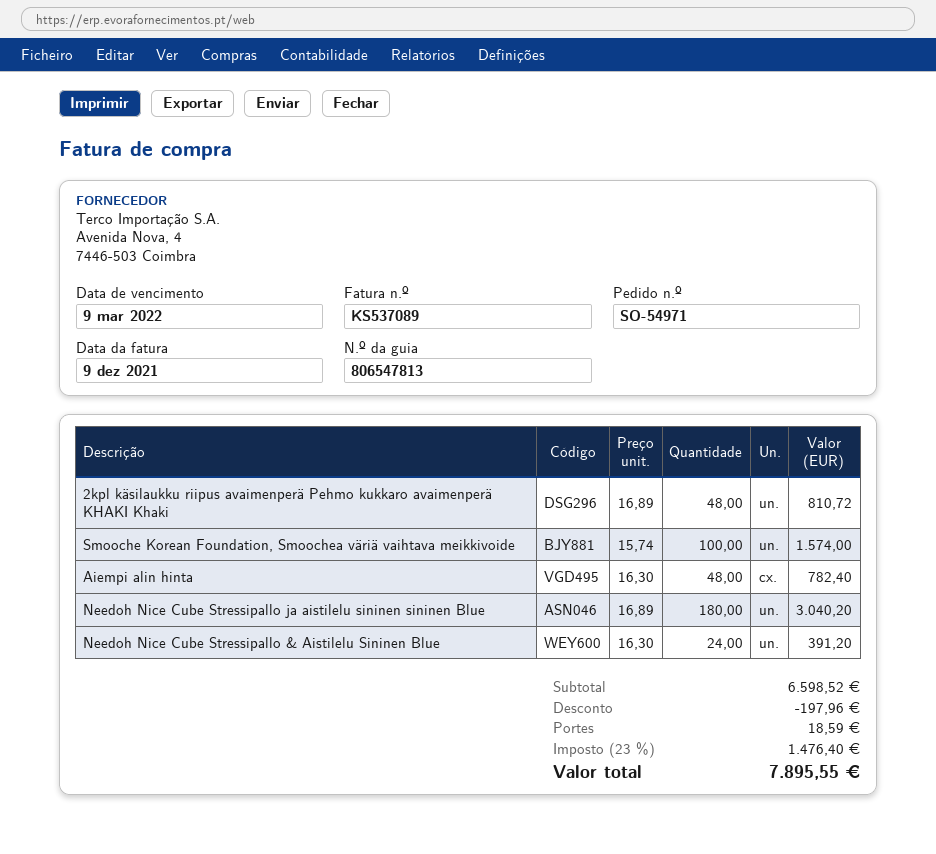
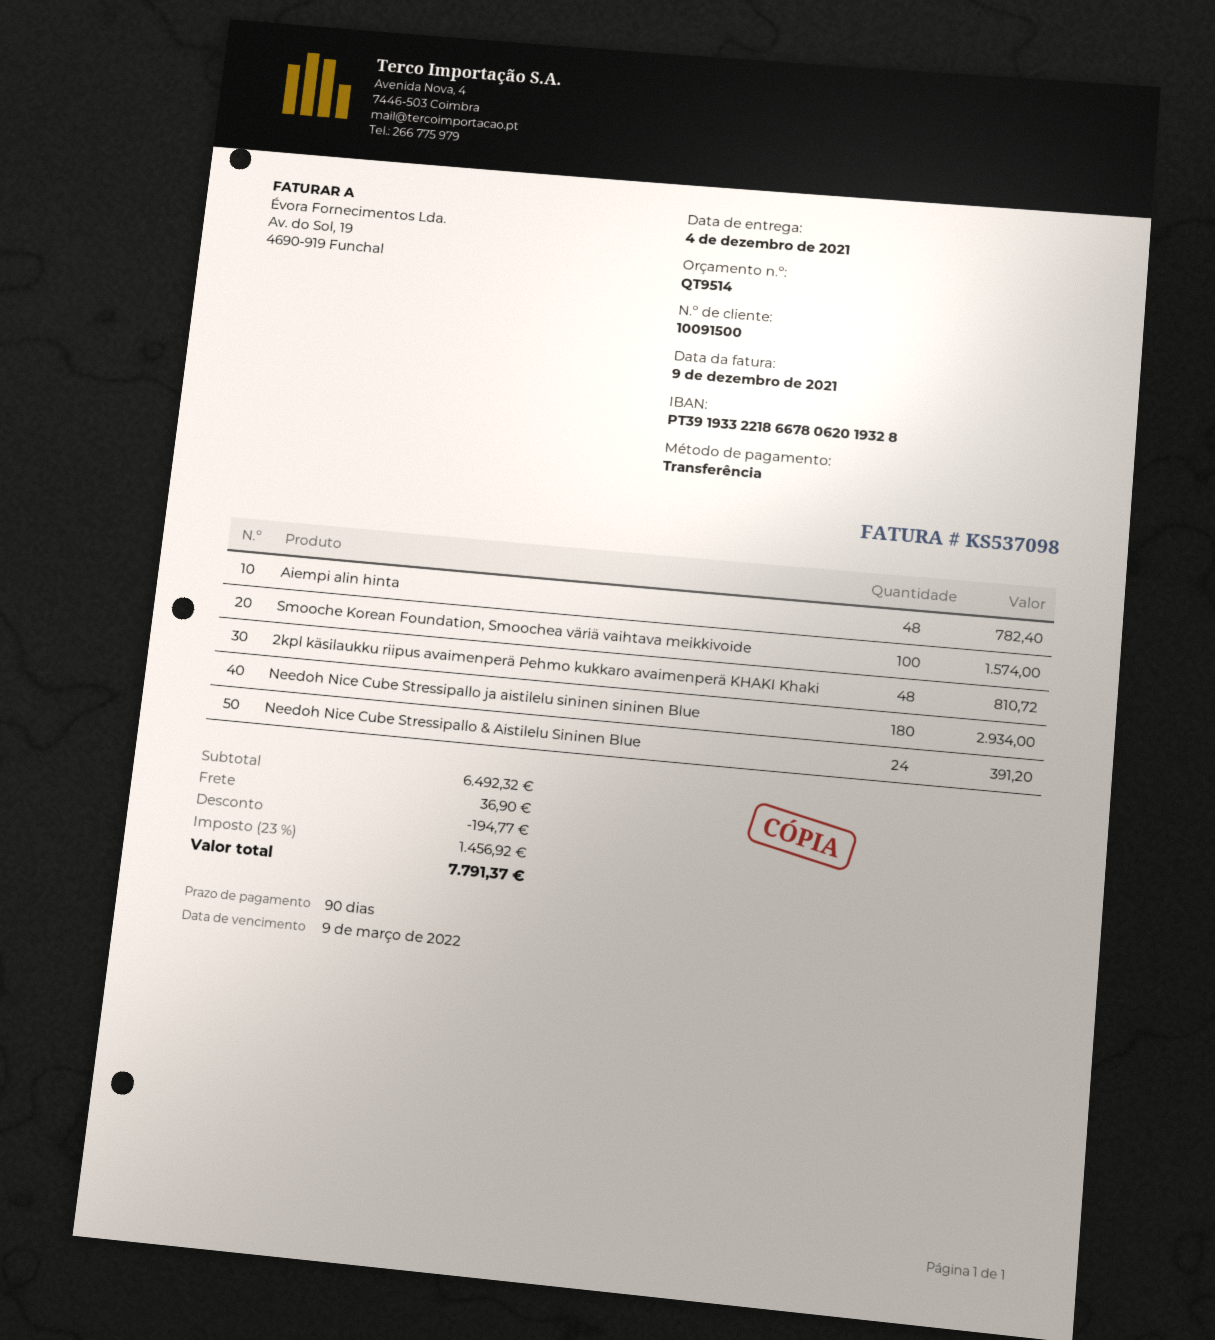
invoice number: KS537089 -> KS537098
Needoh Nice Cube Stressipallo ja aistilelu sininen sininen Blue: 180 for 3040.20 -> 180 for 2934.00
subtotal: 6598.52 -> 6492.32
discount: 197.96 -> 194.77
shipping: 18.59 -> 36.90
tax: 23% = 1476.40 -> 23% = 1456.92
total: 7895.55 -> 7791.37

